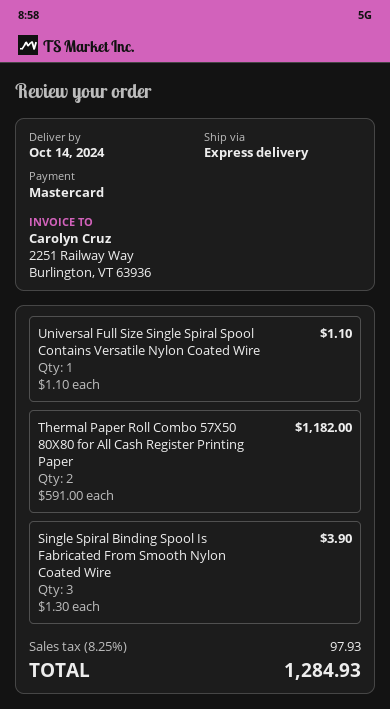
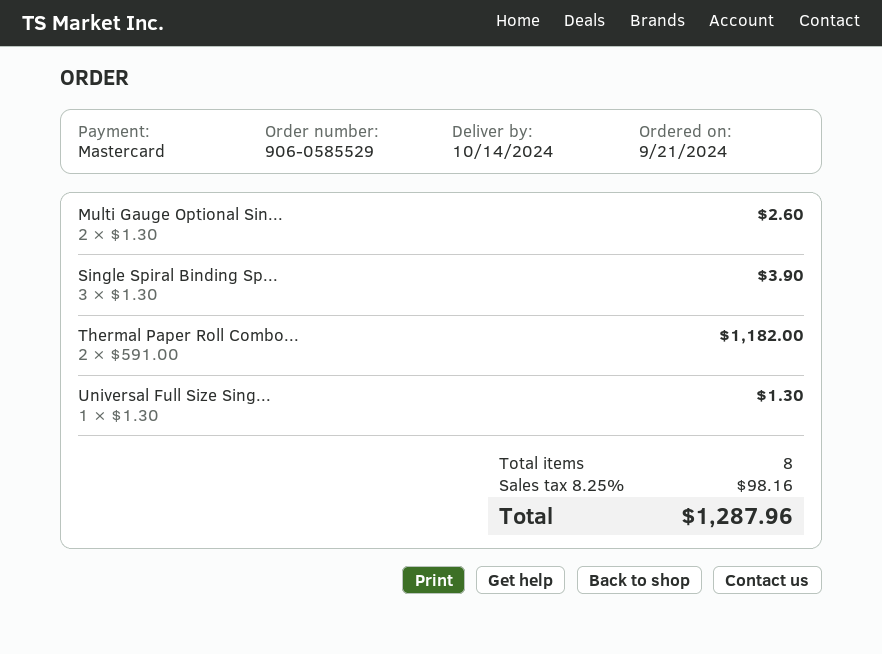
Universal Full Size Single Spiral Spool Contains Versatile Nylon Coated Wire: 1 x 1.10 = 1.10 -> 1 x 1.30 = 1.30
Multi Gauge Optional Sin...: none -> 2 x 1.30 = 2.60
tax: 8.25% = 97.93 -> 8.25% = 98.16
total: 1284.93 -> 1287.96

